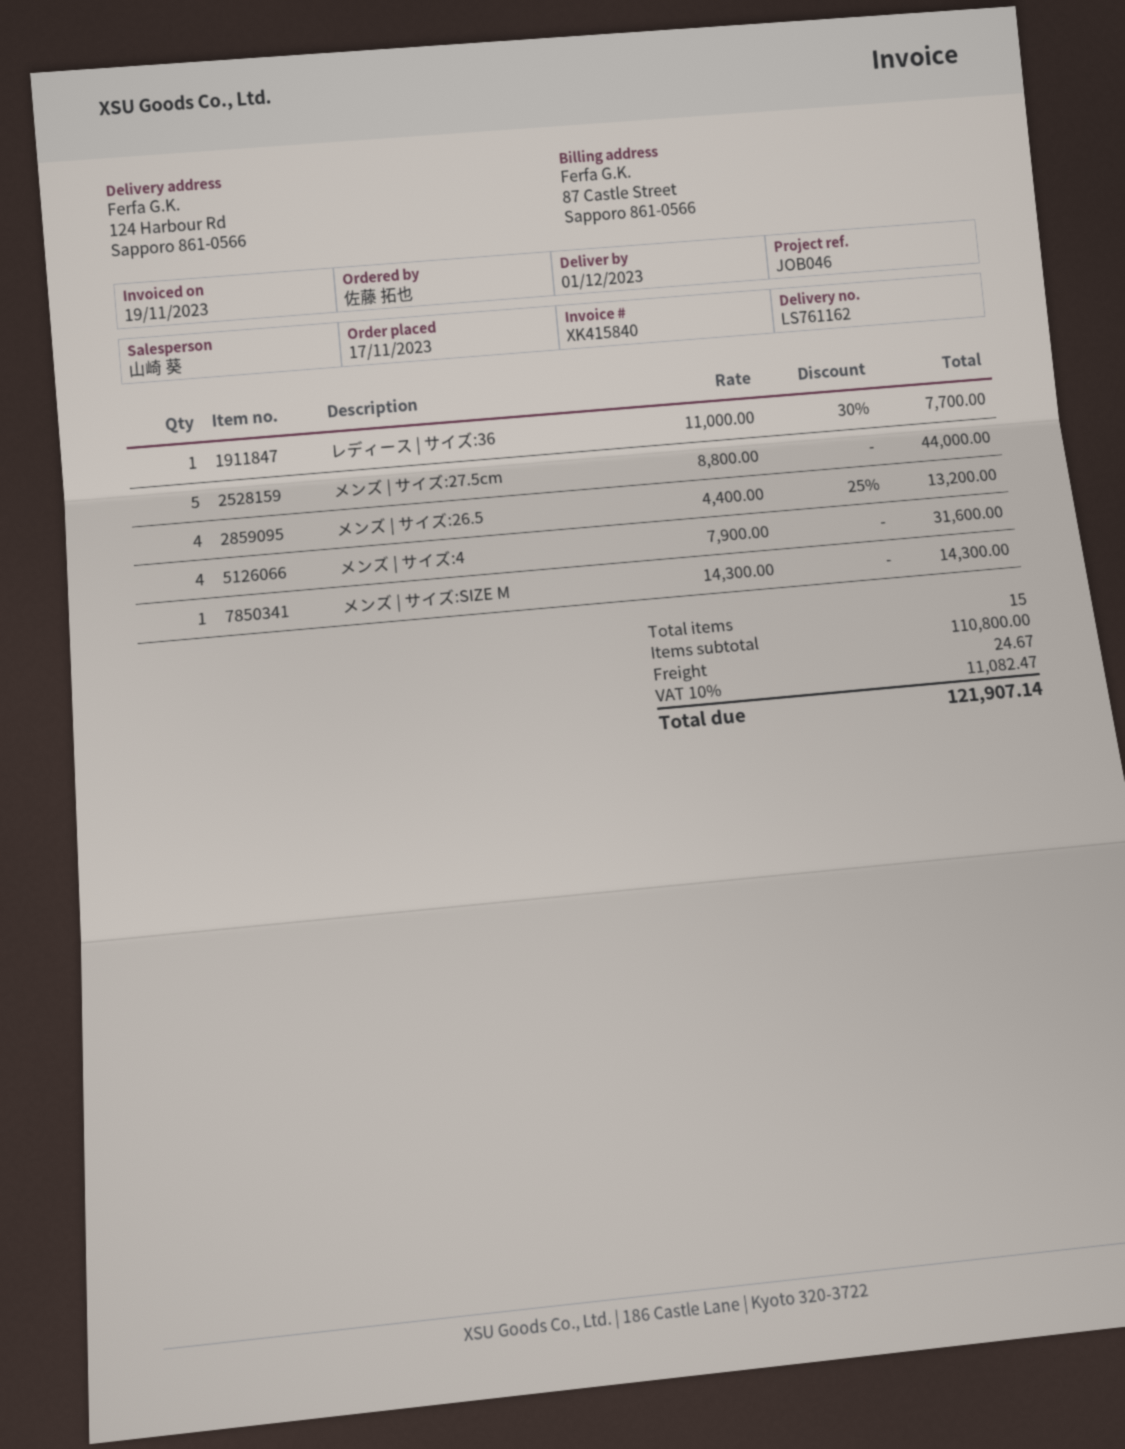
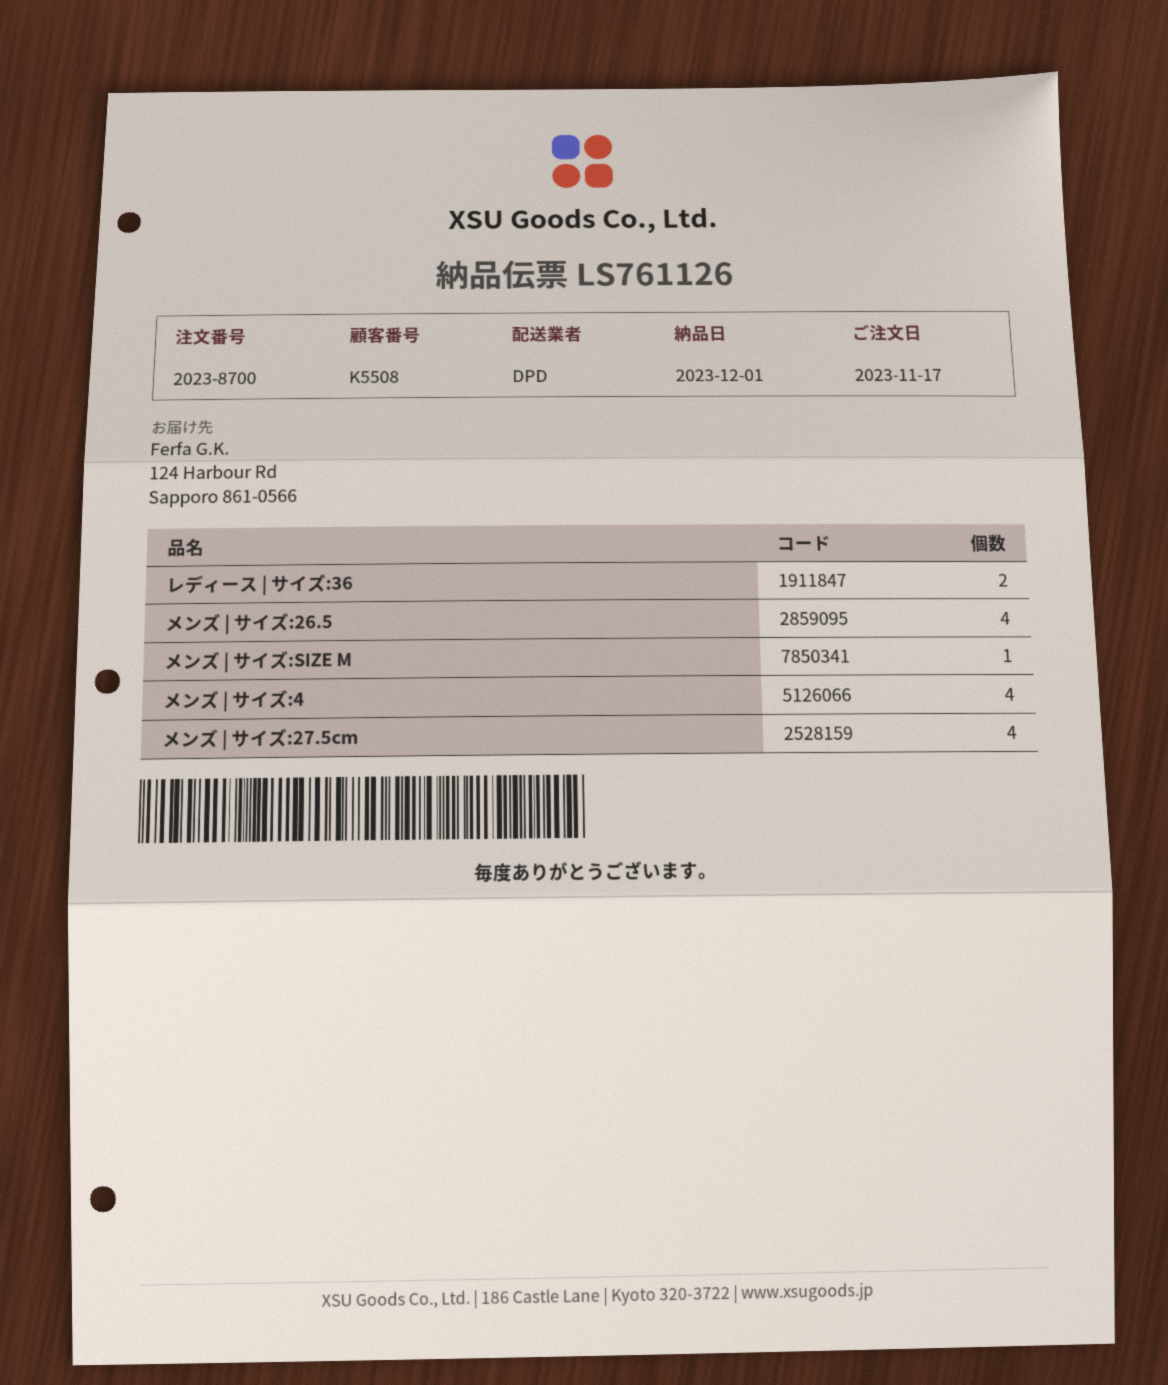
delivery note number: LS761162 -> LS761126
レディース | サイズ:36: 1 -> 2
メンズ | サイズ:27.5cm: 5 -> 4

